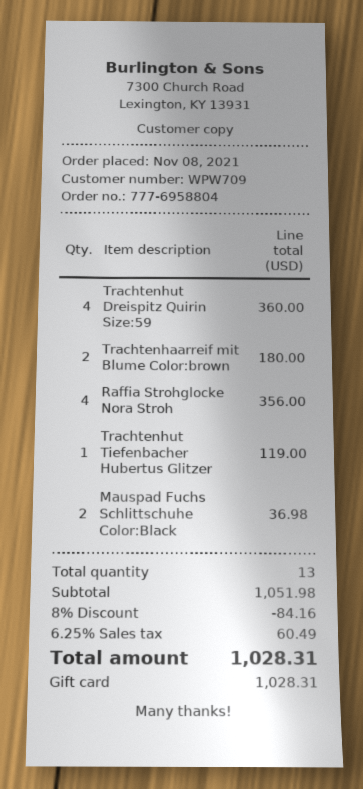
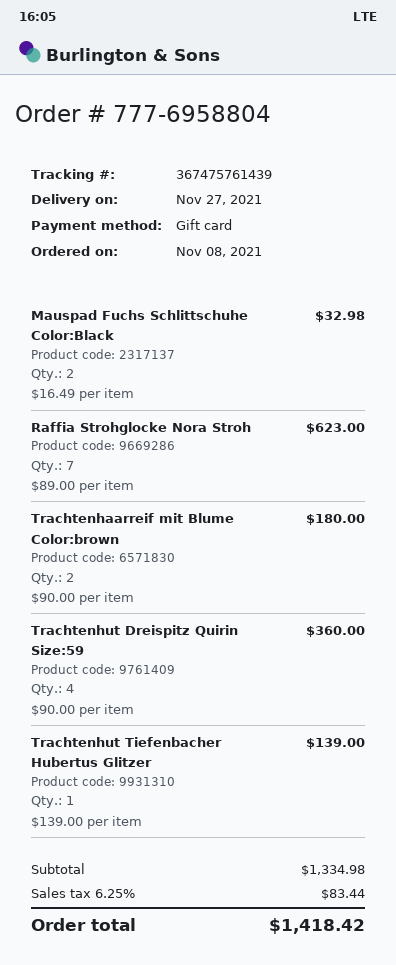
Raffia Strohglocke Nora Stroh: 4 for 356.00 -> 7 for 623.00
Trachtenhut Tiefenbacher Hubertus Glitzer: 1 for 119.00 -> 1 for 139.00
Mauspad Fuchs Schlittschuhe Color:Black: 2 for 36.98 -> 2 for 32.98
subtotal: 1051.98 -> 1334.98
discount: 8% = 84.16 -> none
tax: 6.25% = 60.49 -> 6.25% = 83.44
total: 1028.31 -> 1418.42

